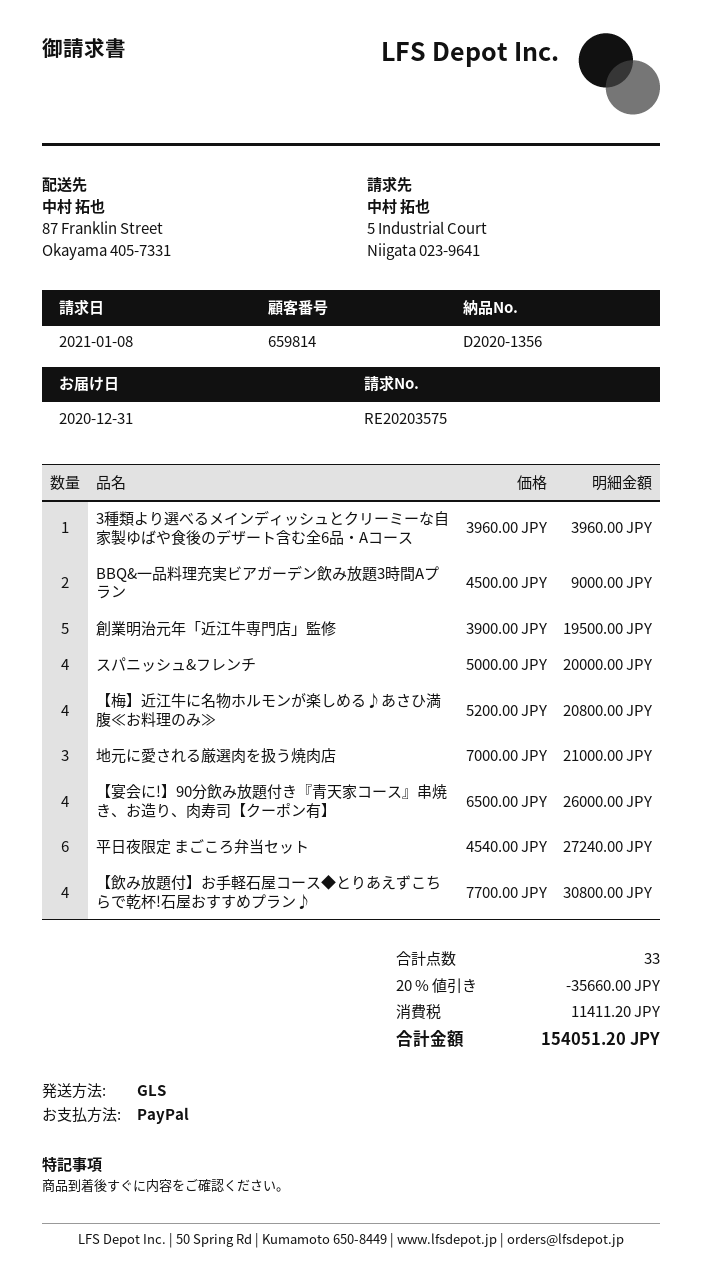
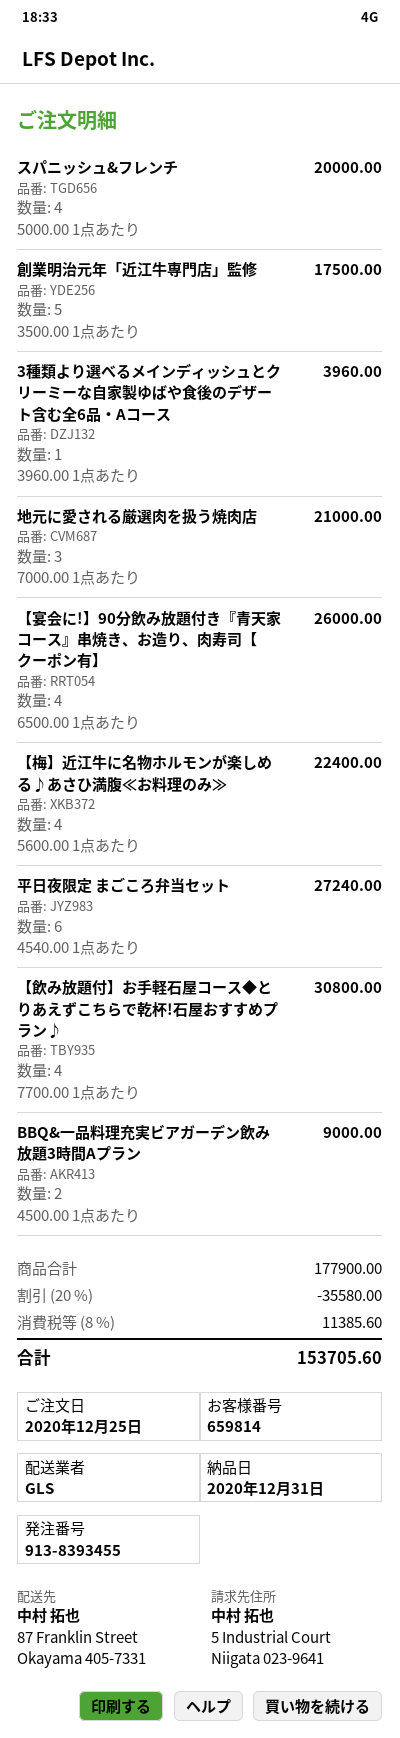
創業明治元年「近江牛専門店」監修: 5 x 3900.00 = 19500.00 -> 5 x 3500.00 = 17500.00
【梅】近江牛に名物ホルモンが楽しめる♪あさひ満腹≪お料理のみ≫: 4 x 5200.00 = 20800.00 -> 4 x 5600.00 = 22400.00
discount: 20% = 35660.00 -> 20% = 35580.00
tax: 11411.20 -> 11385.60
total: 154051.20 -> 153705.60

